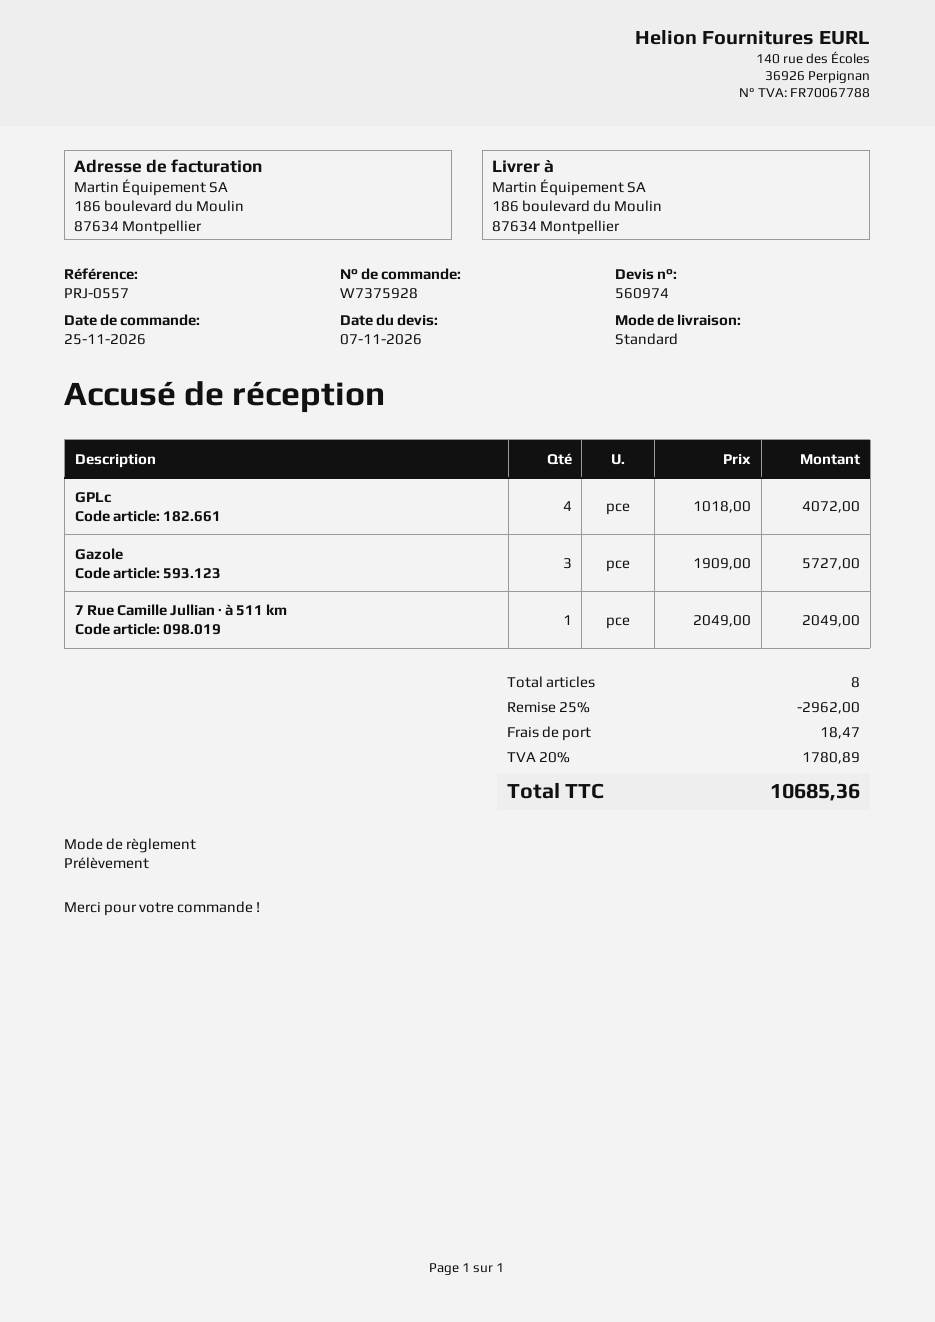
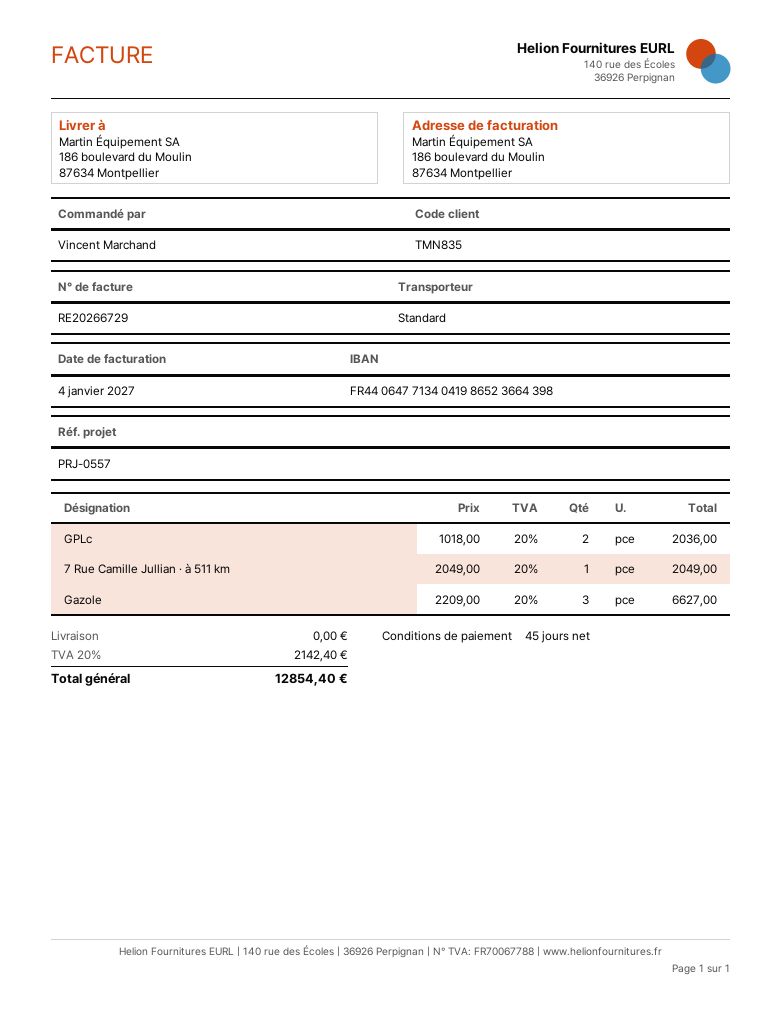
GPLc: 4 x 1018.00 = 4072.00 -> 2 x 1018.00 = 2036.00
Gazole: 3 x 1909.00 = 5727.00 -> 3 x 2209.00 = 6627.00
discount: 25% = 2962.00 -> none
shipping: 18.47 -> 0.00
tax: 20% = 1780.89 -> 20% = 2142.40
total: 10685.36 -> 12854.40

